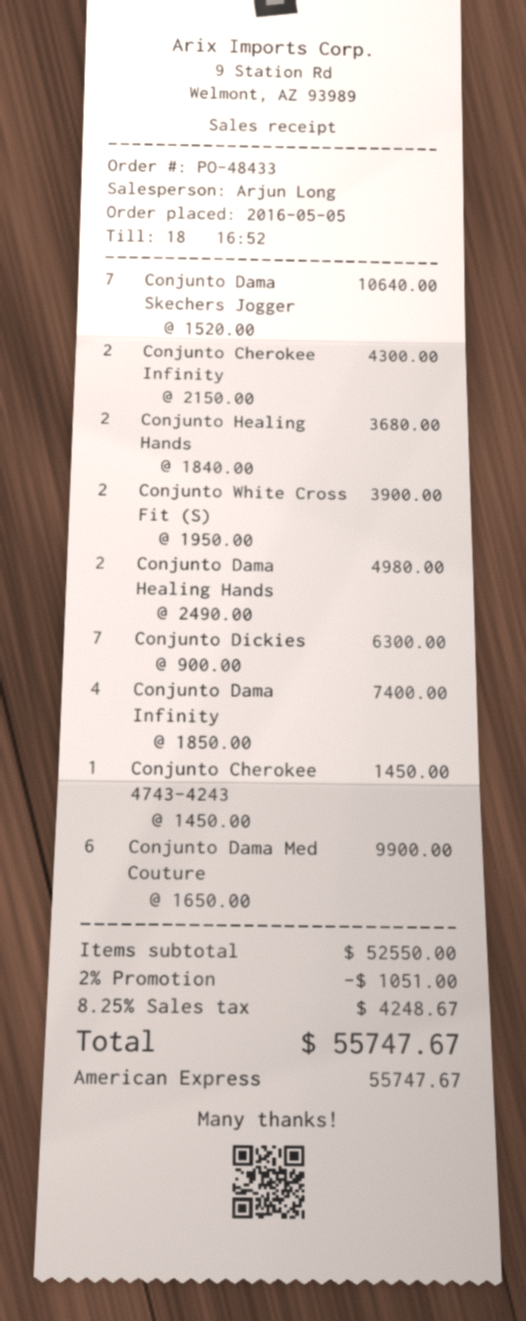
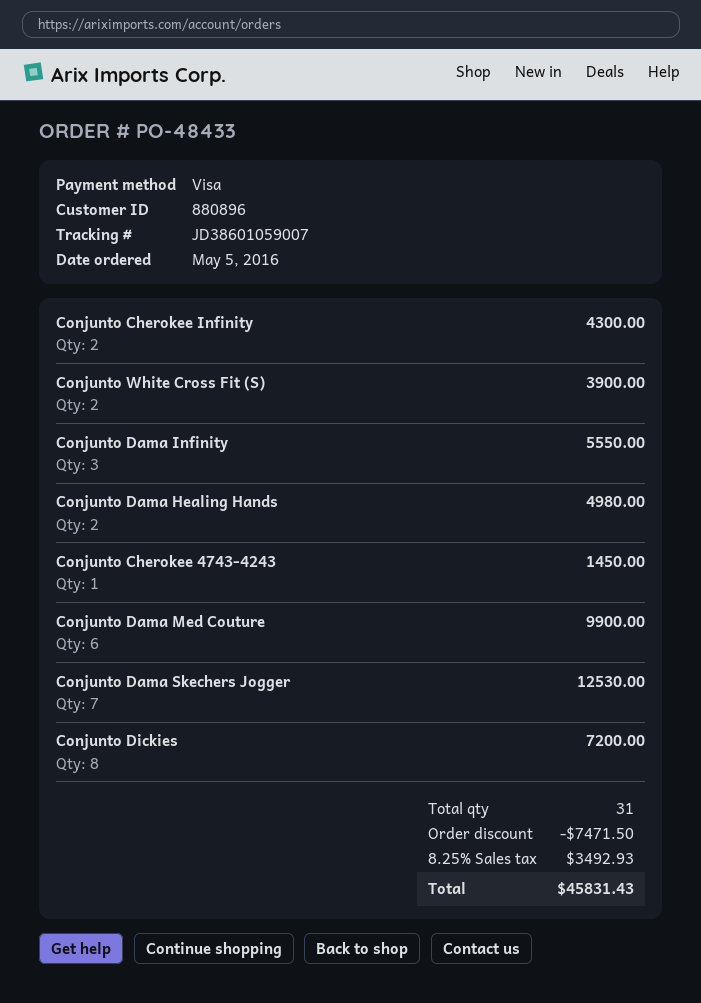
payment method: American Express -> Visa
Conjunto Dama Skechers Jogger: 7 for 10640.00 -> 7 for 12530.00
Conjunto Healing Hands: 2 for 3680.00 -> none
Conjunto Dickies: 7 for 6300.00 -> 8 for 7200.00
Conjunto Dama Infinity: 4 for 7400.00 -> 3 for 5550.00
discount: 1051.00 -> 7471.50
tax: 8.25% = 4248.67 -> 8.25% = 3492.93
total: 55747.67 -> 45831.43

